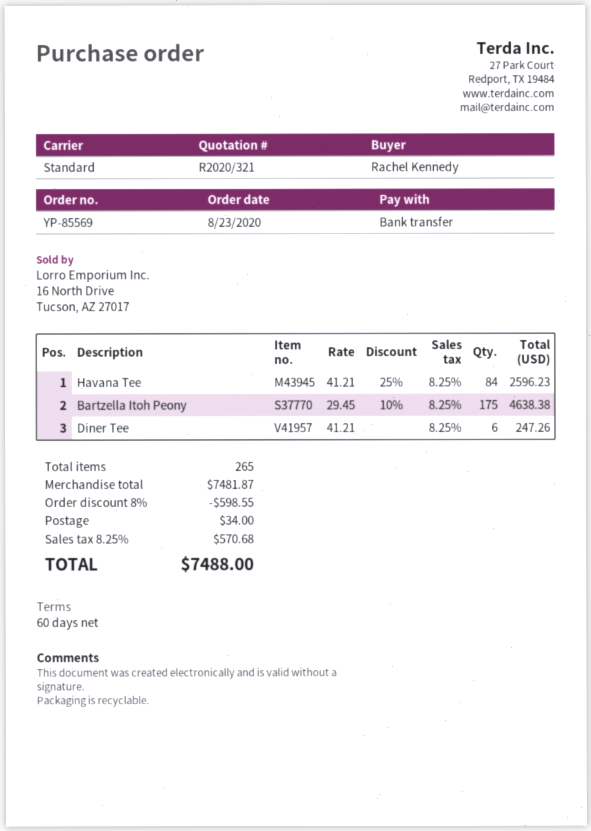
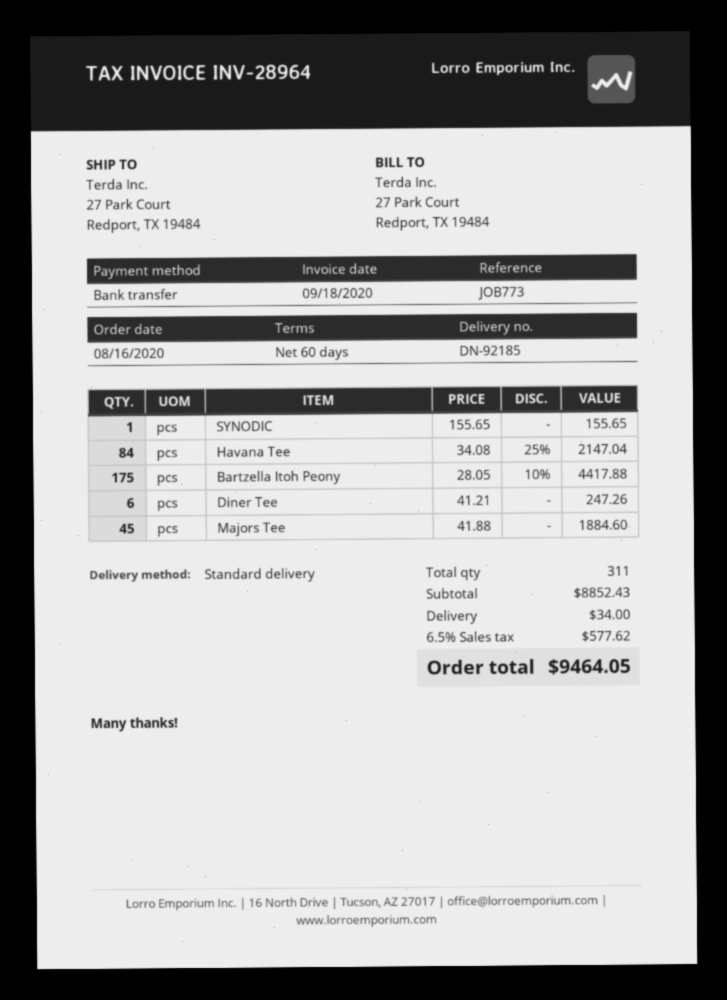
order date: 2020-08-23 -> 2020-08-16
Havana Tee: 84 x 41.21 - 25% = 2596.23 -> 84 x 34.08 - 25% = 2147.04
Bartzella Itoh Peony: 175 x 29.45 - 10% = 4638.38 -> 175 x 28.05 - 10% = 4417.88
SYNODIC: none -> 1 x 155.65 = 155.65
Majors Tee: none -> 45 x 41.88 = 1884.60
total quantity: 265 -> 311
subtotal: 7481.87 -> 8852.43
discount: 8% = 598.55 -> none
tax: 8.25% = 570.68 -> 6.5% = 577.62
total: 7488.00 -> 9464.05

